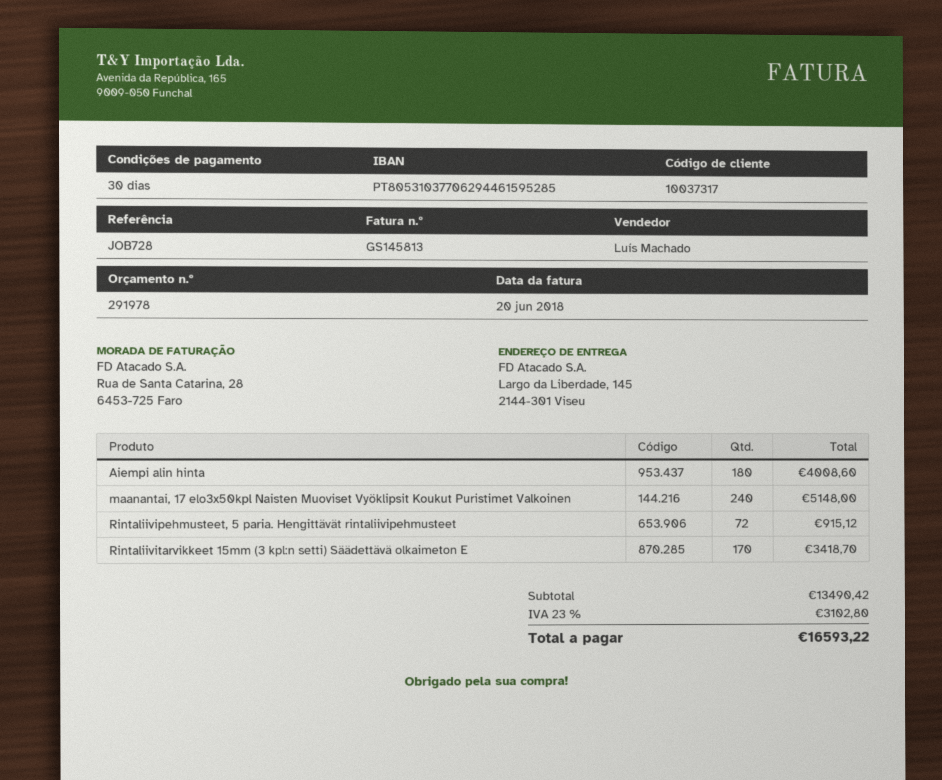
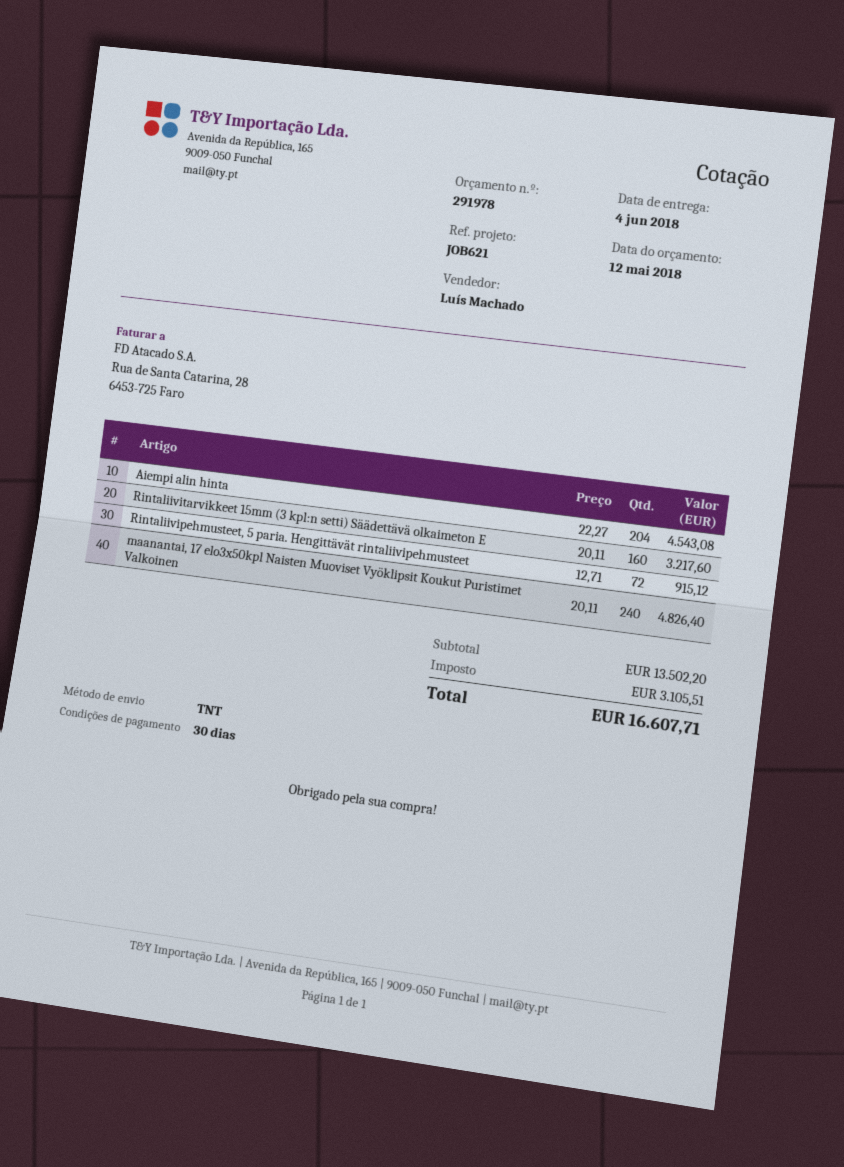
reference: JOB728 -> JOB621
Aiempi alin hinta: 180 for 4008.60 -> 204 for 4543.08
maanantai, 17 elo3x50kpl Naisten Muoviset Vyöklipsit Koukut Puristimet Valkoinen: 240 for 5148.00 -> 240 for 4826.40
Rintaliivitarvikkeet 15mm (3 kpl:n setti) Säädettävä olkaimeton E: 170 for 3418.70 -> 160 for 3217.60
subtotal: 13490.42 -> 13502.20
tax: 3102.80 -> 3105.51
total: 16593.22 -> 16607.71

